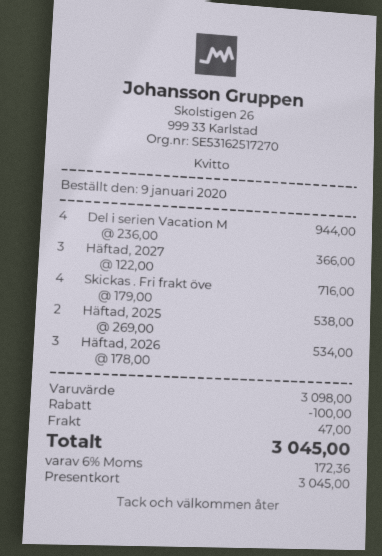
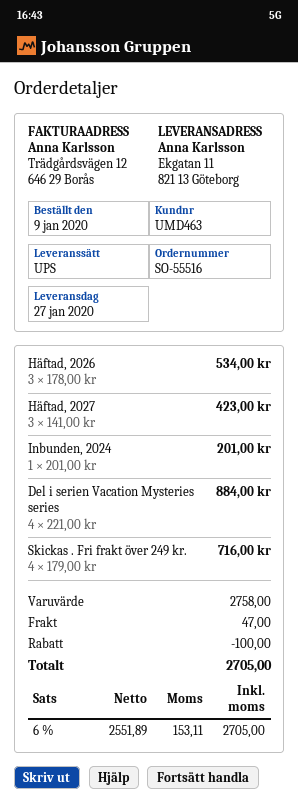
Del i serien Vacation M: 4 x 236.00 = 944.00 -> 4 x 221.00 = 884.00
Häftad, 2027: 3 x 122.00 = 366.00 -> 3 x 141.00 = 423.00
Häftad, 2025: 2 x 269.00 = 538.00 -> none
Inbunden, 2024: none -> 1 x 201.00 = 201.00
subtotal: 3098.00 -> 2758.00
tax: 6% = 172.36 -> 6% = 153.11
total: 3045.00 -> 2705.00

